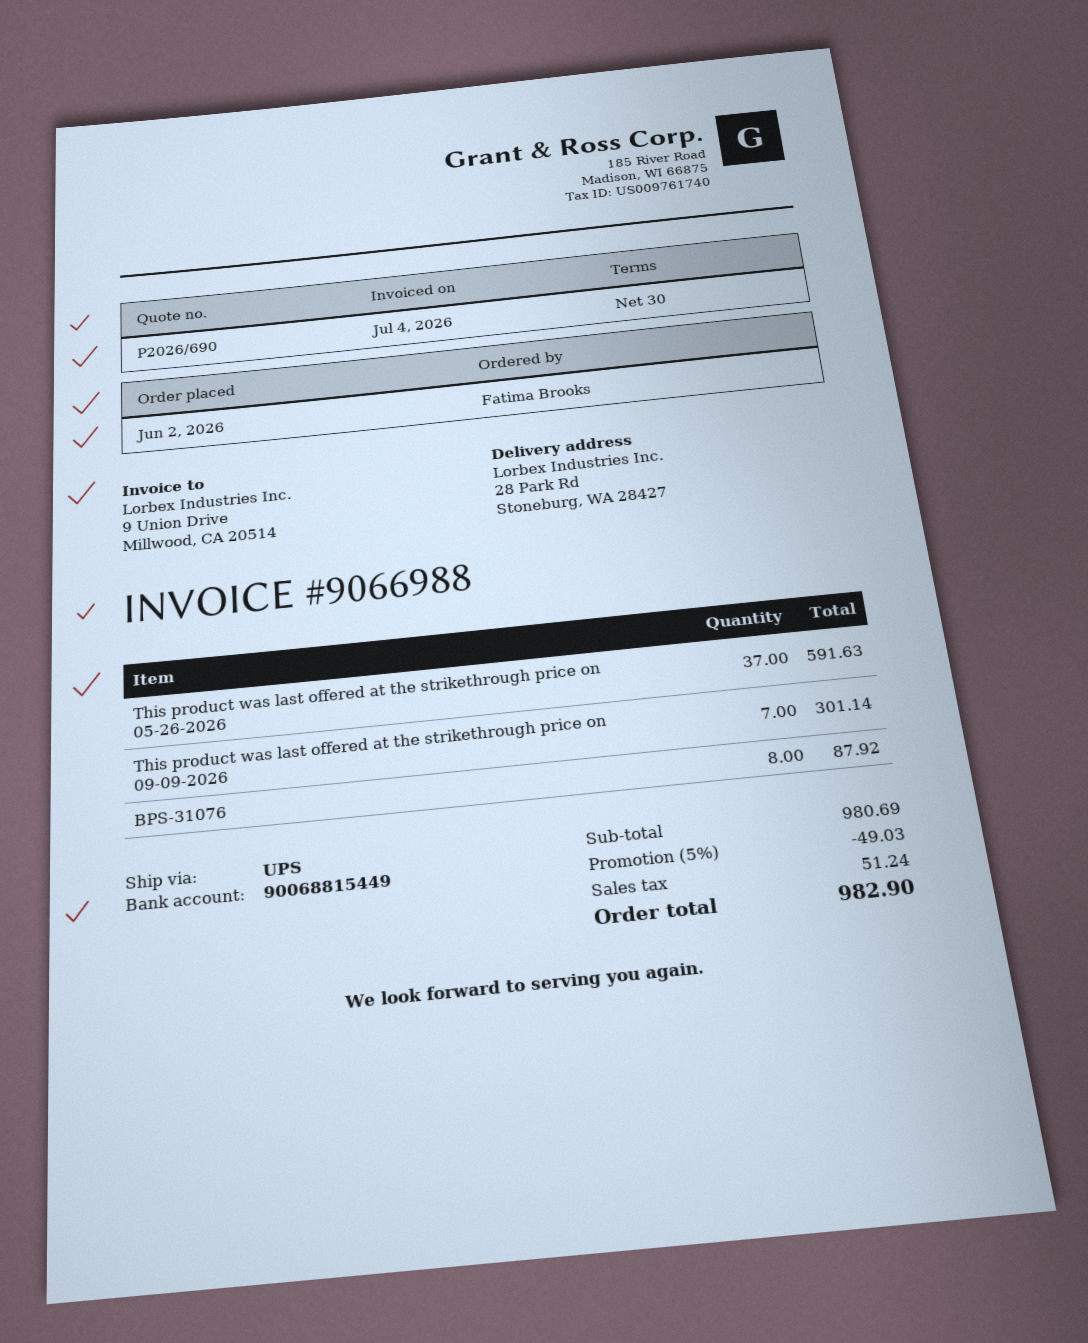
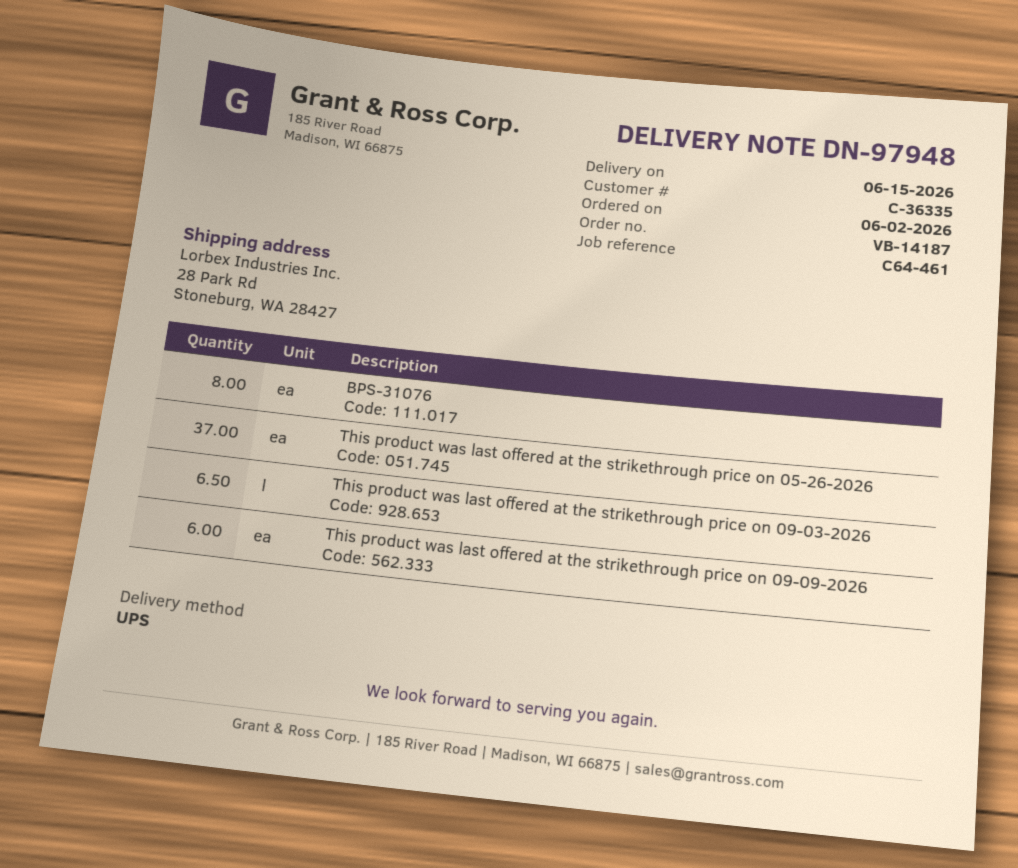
This product was last offered at the strikethrough price on 09-09-2026: 7 -> 6
This product was last offered at the strikethrough price on 09-03-2026: none -> 6.5

